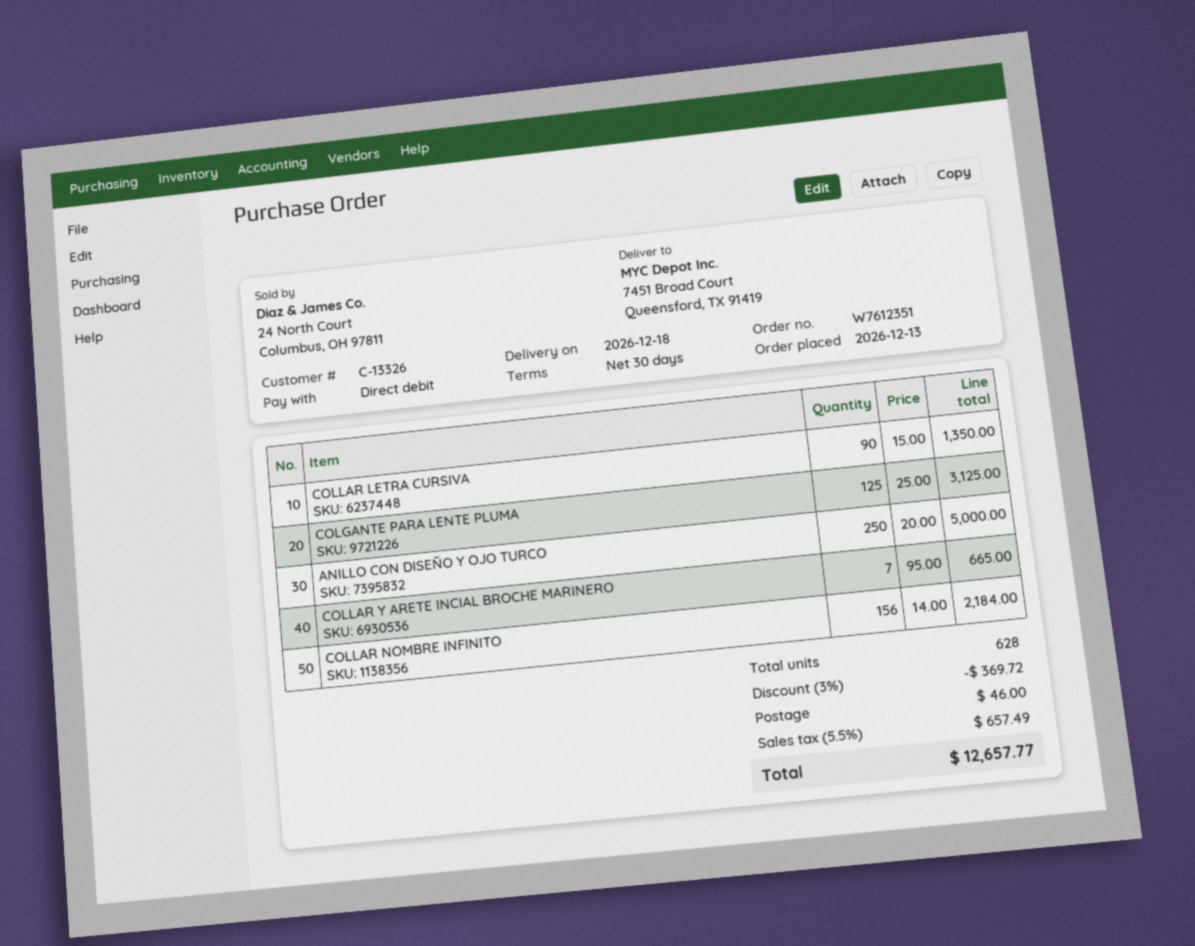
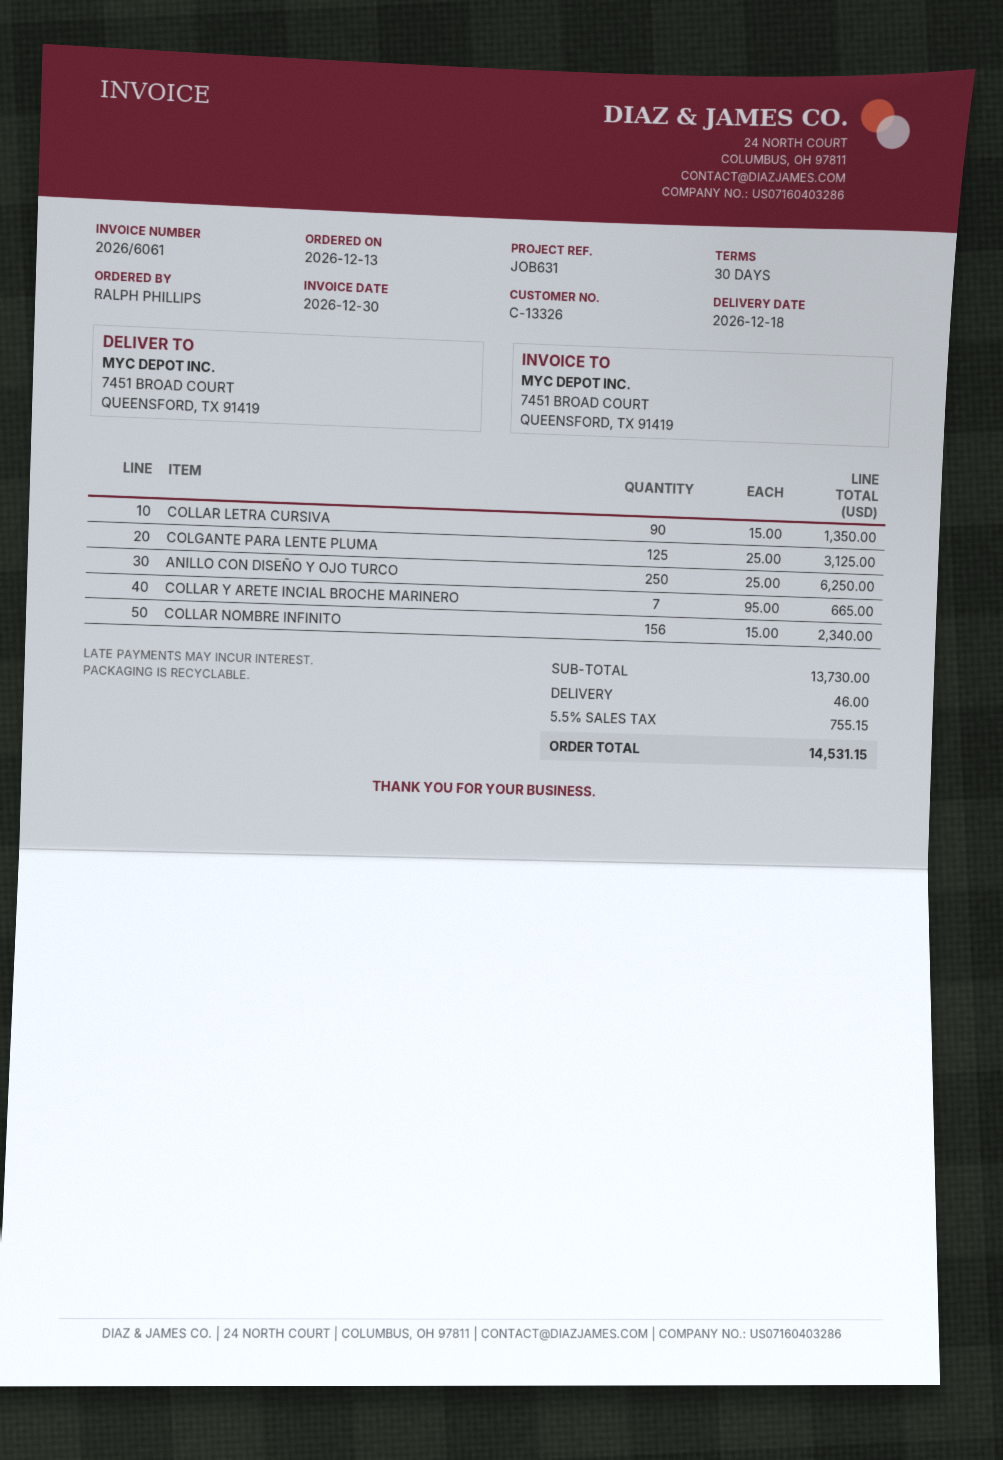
ANILLO CON DISEÑO Y OJO TURCO: 250 x 20.00 = 5000.00 -> 250 x 25.00 = 6250.00
COLLAR NOMBRE INFINITO: 156 x 14.00 = 2184.00 -> 156 x 15.00 = 2340.00
discount: 3% = 369.72 -> none
tax: 5.5% = 657.49 -> 5.5% = 755.15
total: 12657.77 -> 14531.15

